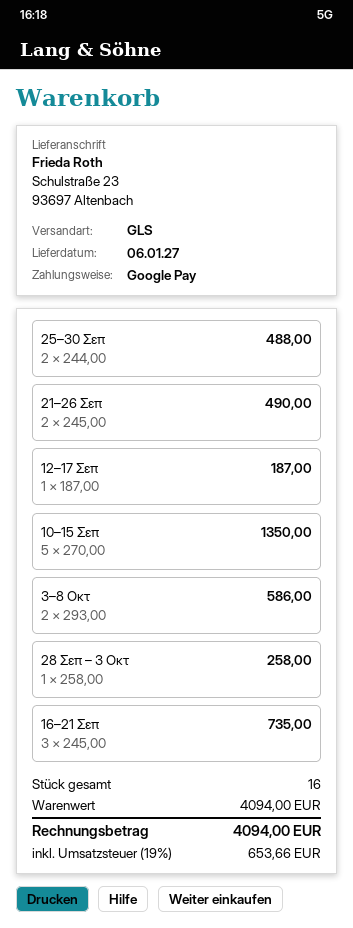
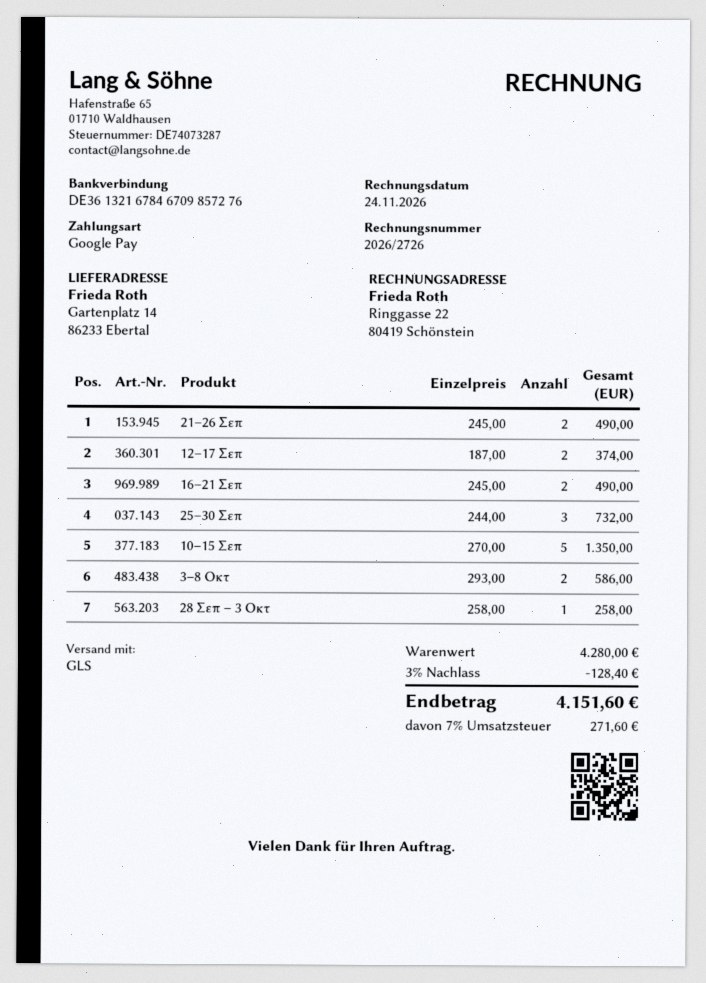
ship to: Schulstraße 23, 93697 Altenbach -> Gartenplatz 14, 86233 Ebertal
25–30 Σεπ: 2 x 244.00 = 488.00 -> 3 x 244.00 = 732.00
12–17 Σεπ: 1 x 187.00 = 187.00 -> 2 x 187.00 = 374.00
16–21 Σεπ: 3 x 245.00 = 735.00 -> 2 x 245.00 = 490.00
subtotal: 4094.00 -> 4280.00
discount: none -> 3% = 128.40
tax: 19% = 653.66 -> 7% = 271.60
total: 4094.00 -> 4151.60

